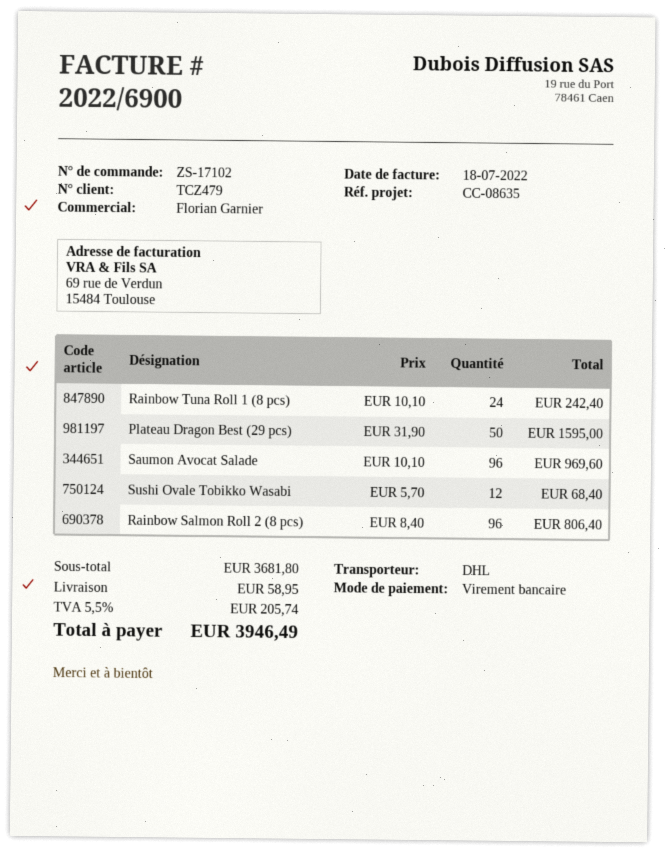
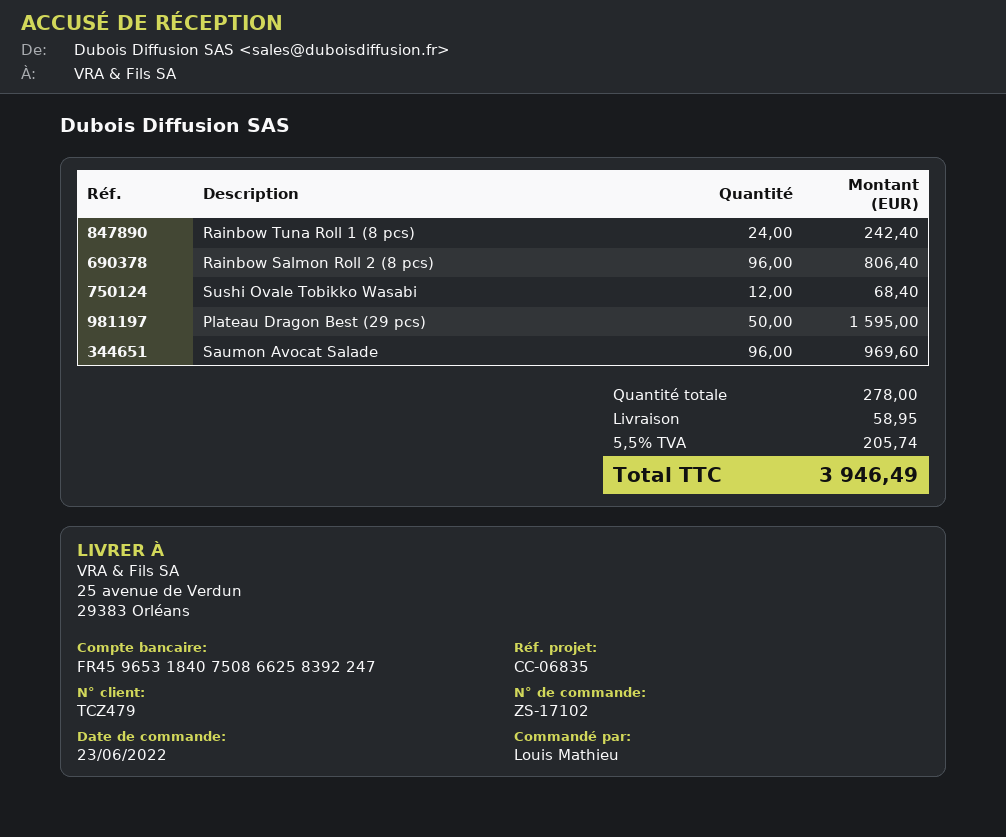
reference: CC-08635 -> CC-06835

